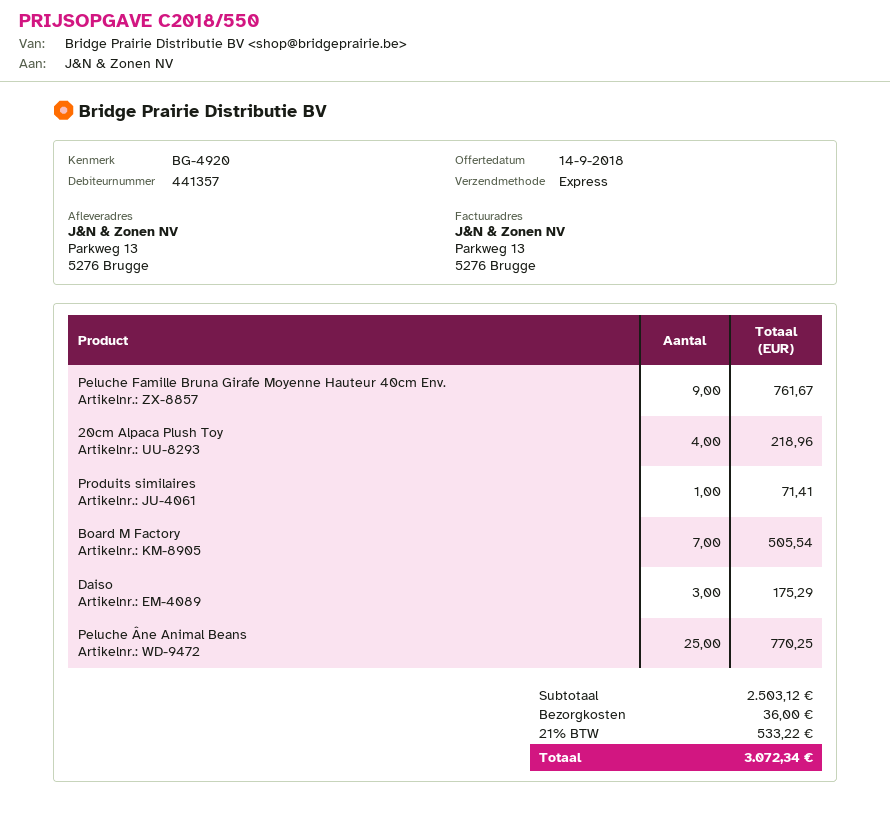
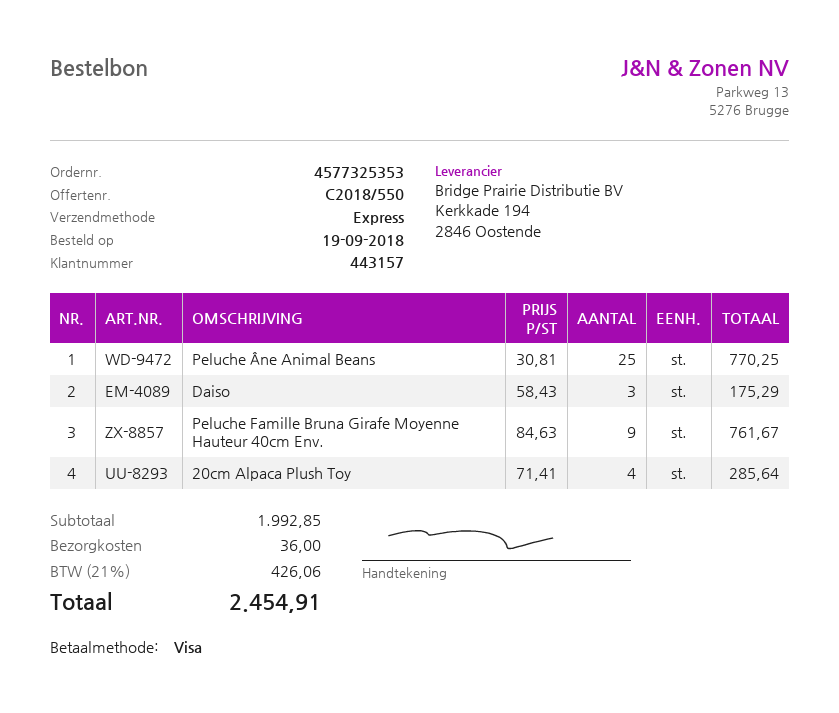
customer number: 441357 -> 443157
20cm Alpaca Plush Toy: 4 for 218.96 -> 4 for 285.64
Produits similaires: 1 for 71.41 -> none
Board M Factory: 7 for 505.54 -> none
subtotal: 2503.12 -> 1992.85
tax: 21% = 533.22 -> 21% = 426.06
total: 3072.34 -> 2454.91

